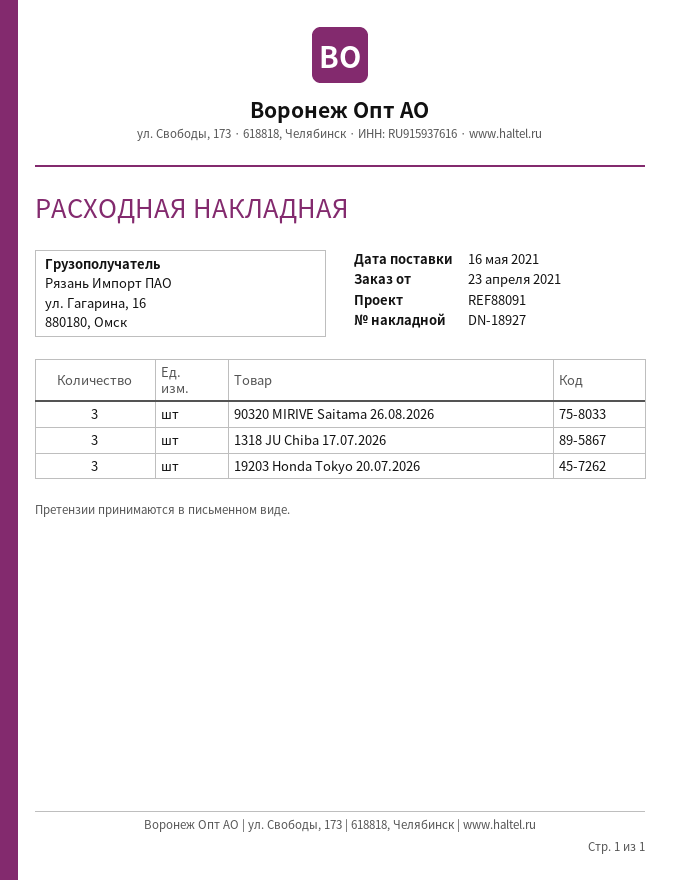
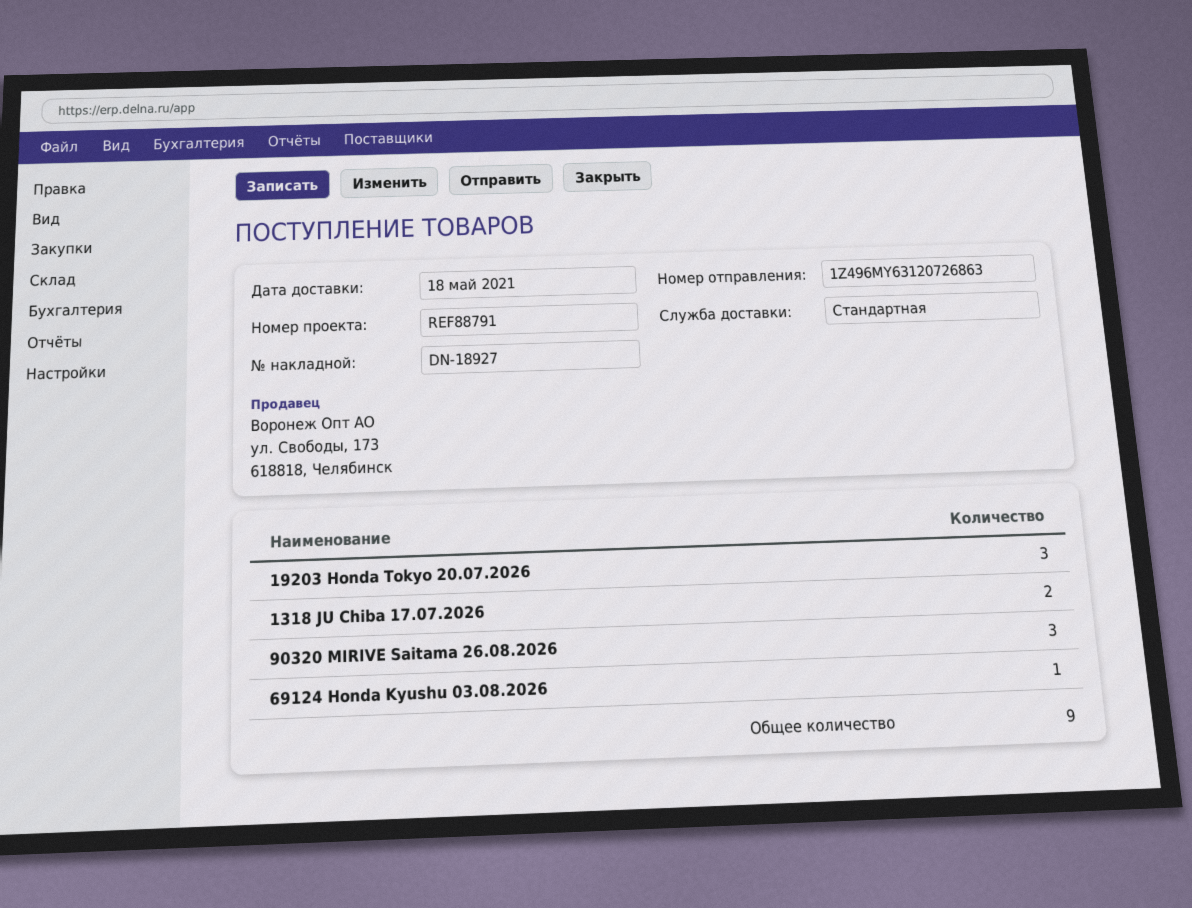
delivery date: 2021-05-16 -> 2021-05-18
reference: REF88091 -> REF88791
1318 JU Chiba 17.07.2026: 3 -> 2
69124 Honda Kyushu 03.08.2026: none -> 1

